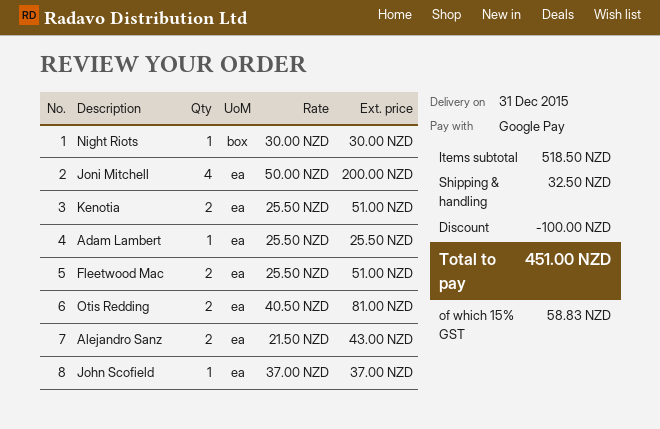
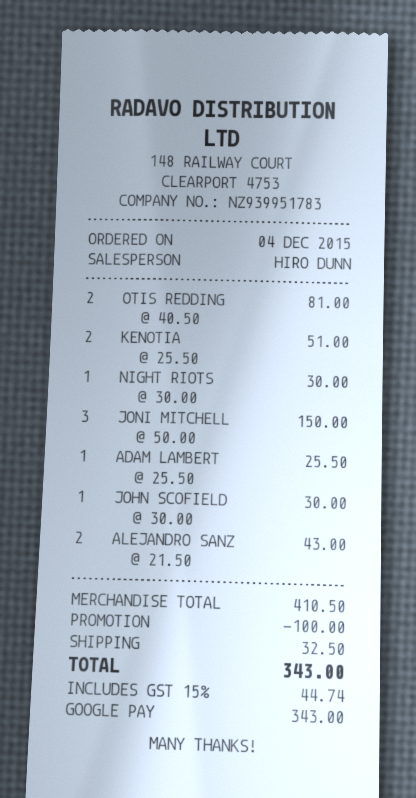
Joni Mitchell: 4 x 50.00 = 200.00 -> 3 x 50.00 = 150.00
Fleetwood Mac: 2 x 25.50 = 51.00 -> none
John Scofield: 1 x 37.00 = 37.00 -> 1 x 30.00 = 30.00
subtotal: 518.50 -> 410.50
tax: 15% = 58.83 -> 15% = 44.74
total: 451.00 -> 343.00

